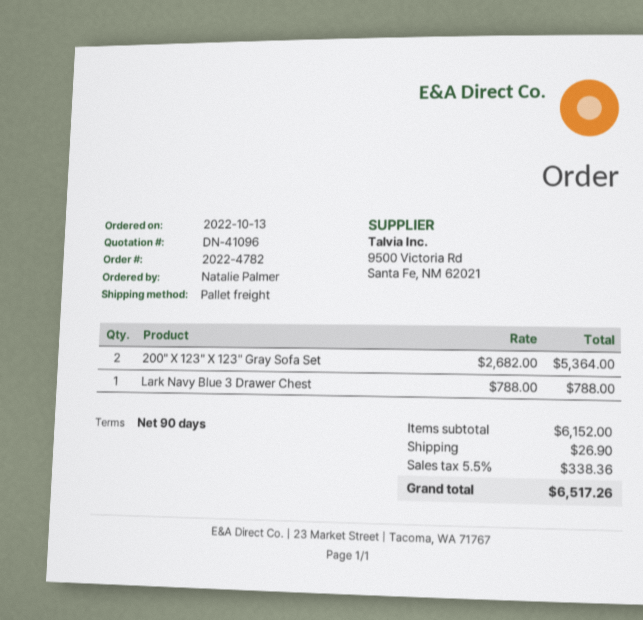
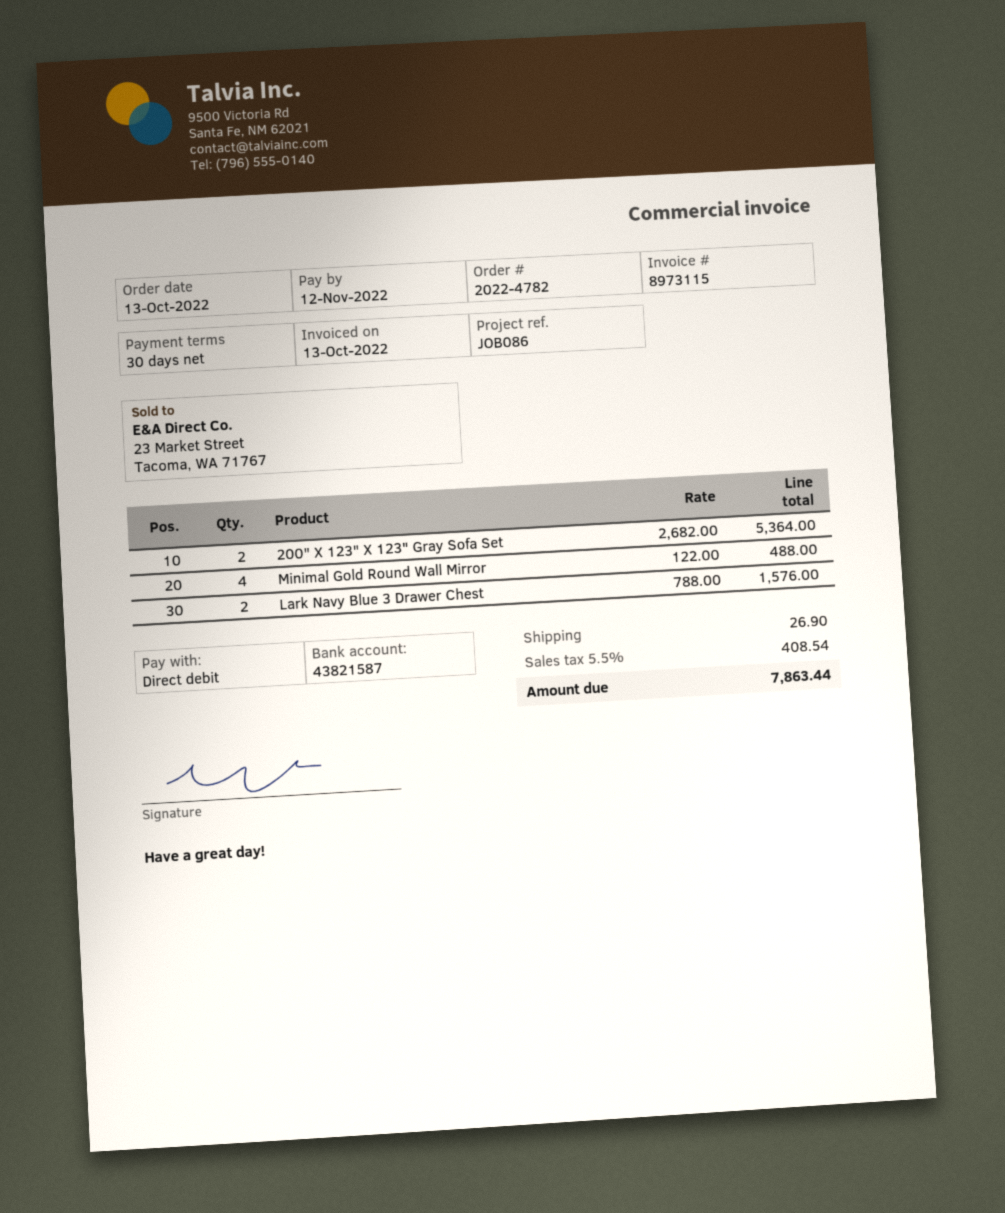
payment terms: 90 days -> 30 days
Lark Navy Blue 3 Drawer Chest: 1 x 788.00 = 788.00 -> 2 x 788.00 = 1576.00
Minimal Gold Round Wall Mirror: none -> 4 x 122.00 = 488.00
tax: 5.5% = 338.36 -> 5.5% = 408.54
total: 6517.26 -> 7863.44

